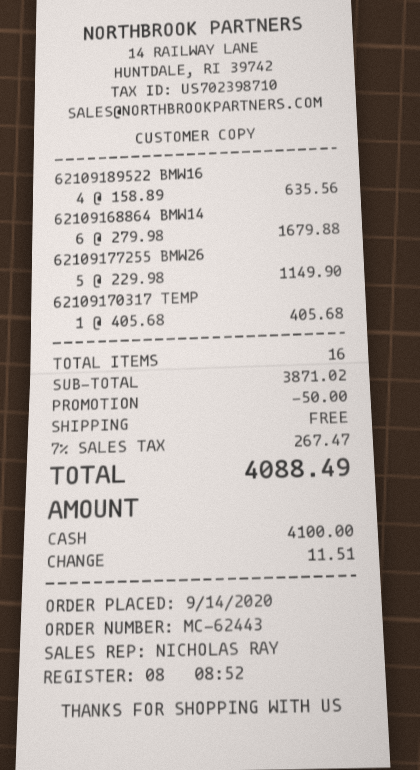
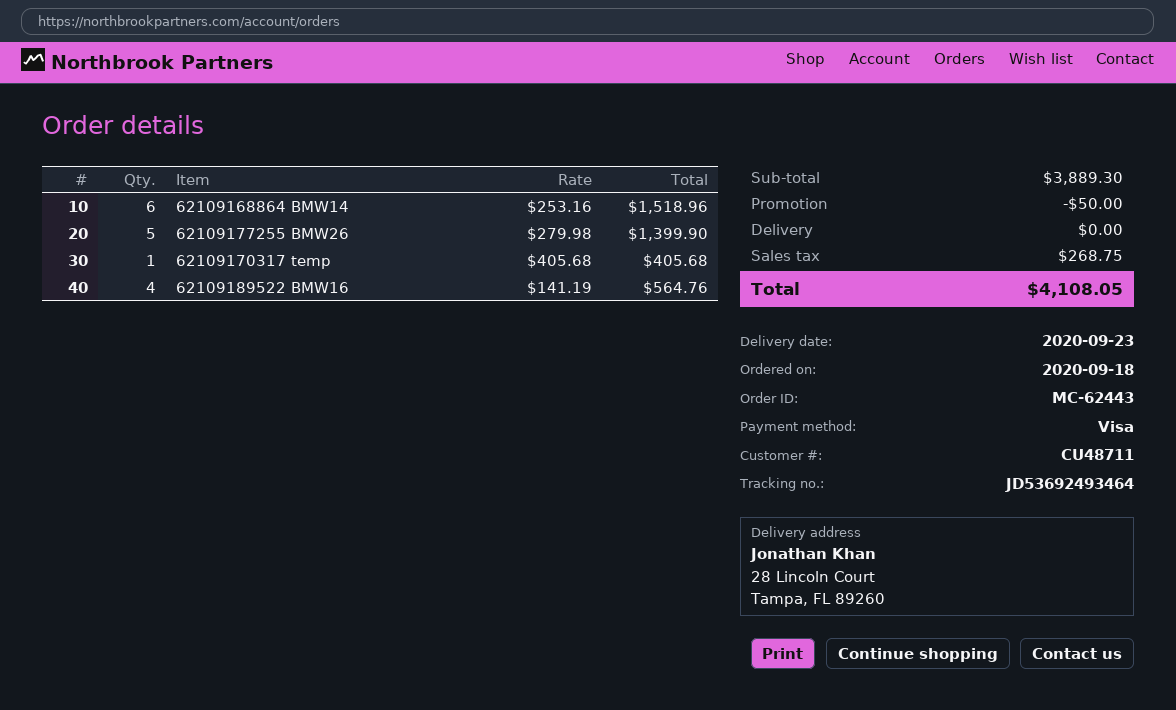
order date: 2020-09-14 -> 2020-09-18
payment method: cash -> Visa
62109189522 BMW16: 4 x 158.89 = 635.56 -> 4 x 141.19 = 564.76
62109168864 BMW14: 6 x 279.98 = 1679.88 -> 6 x 253.16 = 1518.96
62109177255 BMW26: 5 x 229.98 = 1149.90 -> 5 x 279.98 = 1399.90
subtotal: 3871.02 -> 3889.30
tax: 267.47 -> 268.75
total: 4088.49 -> 4108.05

